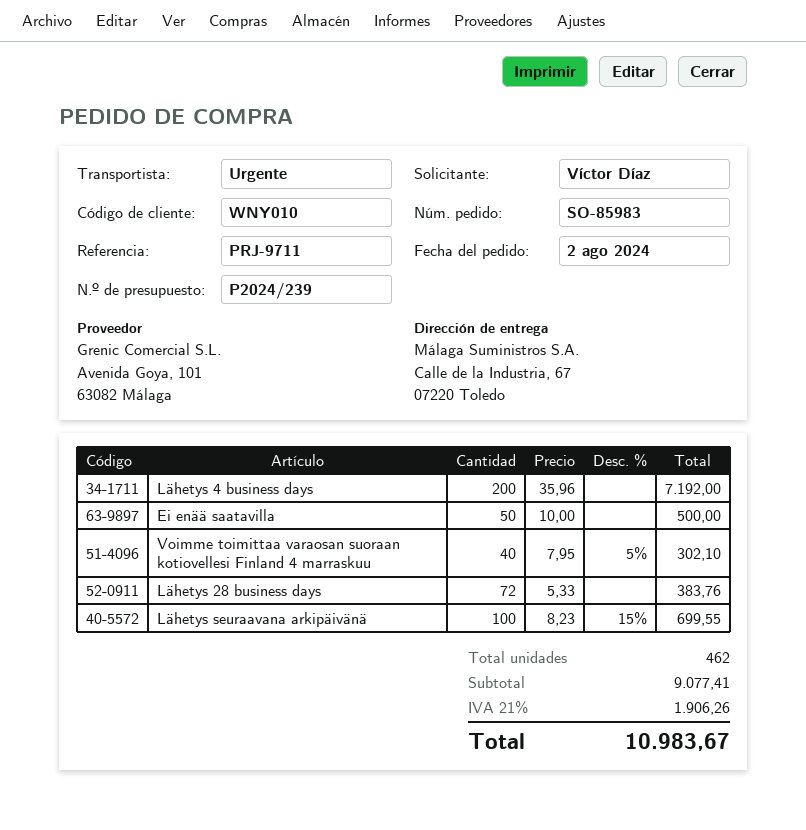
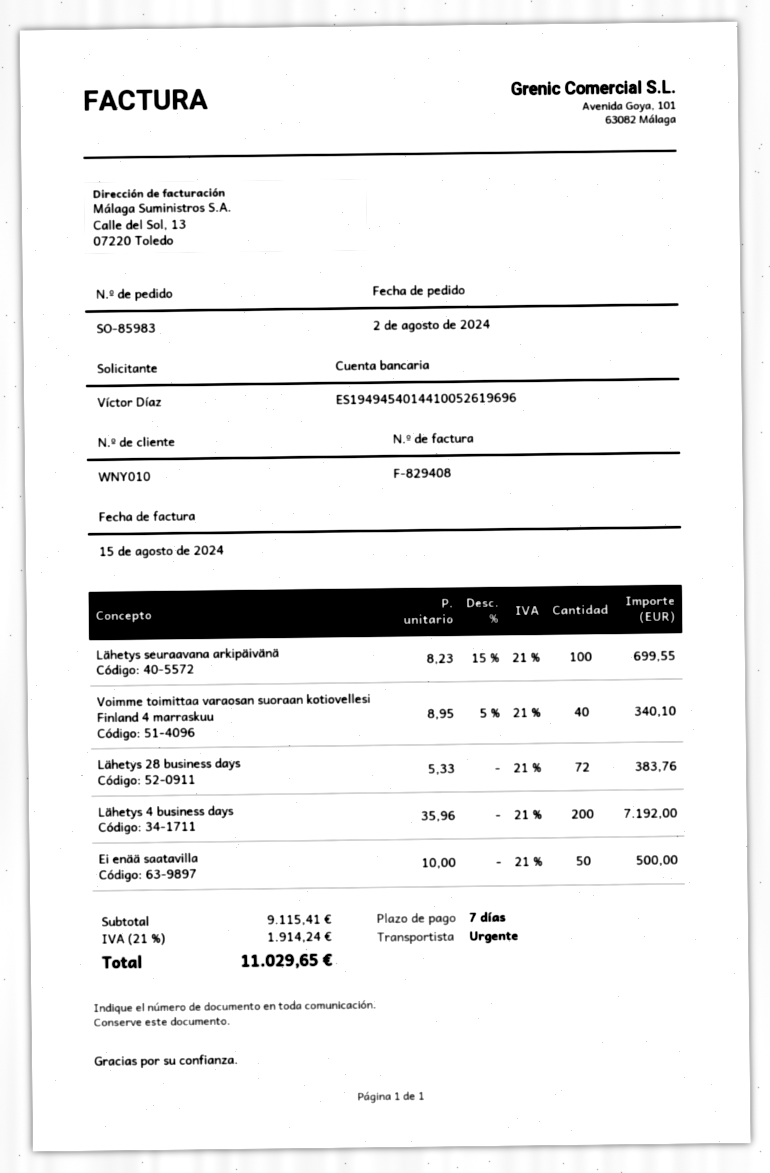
Voimme toimittaa varaosan suoraan kotiovellesi Finland 4 marraskuu: 40 x 7.95 - 5% = 302.10 -> 40 x 8.95 - 5% = 340.10
subtotal: 9077.41 -> 9115.41
tax: 21% = 1906.26 -> 21% = 1914.24
total: 10983.67 -> 11029.65

